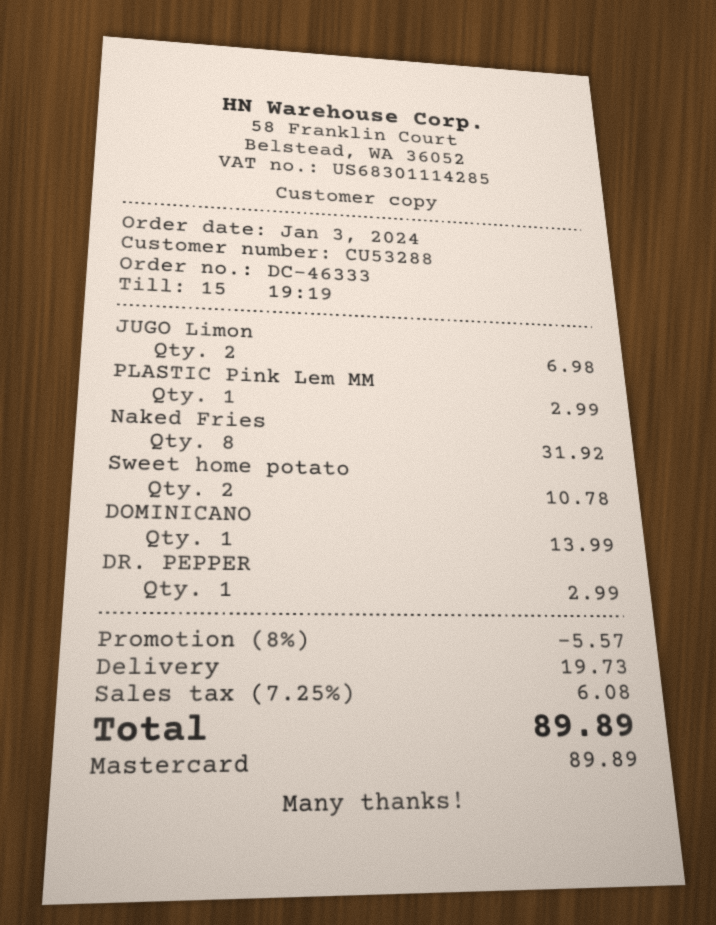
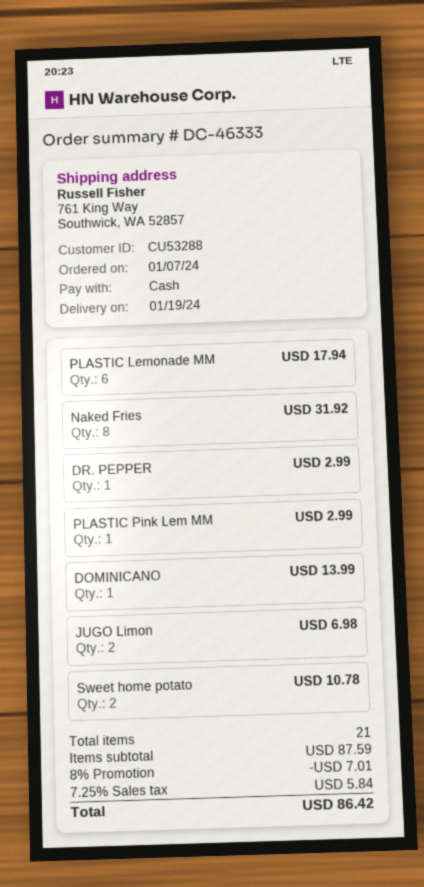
order date: 2024-01-03 -> 2024-01-07
payment method: Mastercard -> cash
PLASTIC Lemonade MM: none -> 6 for 17.94
discount: 8% = 5.57 -> 8% = 7.01
shipping: 19.73 -> none
tax: 7.25% = 6.08 -> 7.25% = 5.84
total: 89.89 -> 86.42

